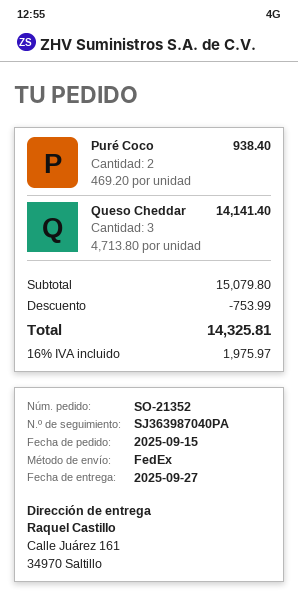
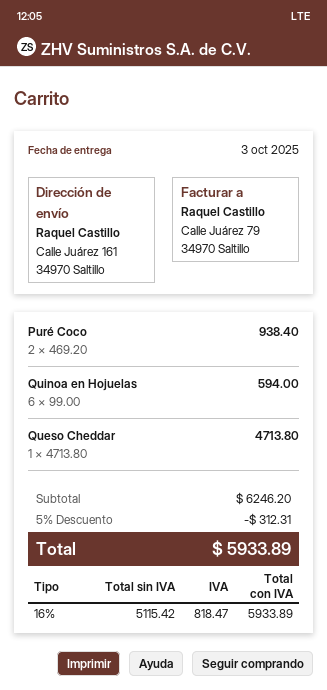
delivery date: 2025-09-27 -> 2025-10-03
Queso Cheddar: 3 x 4713.80 = 14141.40 -> 1 x 4713.80 = 4713.80
Quinoa en Hojuelas: none -> 6 x 99.00 = 594.00
subtotal: 15079.80 -> 6246.20
discount: 753.99 -> 312.31
tax: 16% = 1975.97 -> 16% = 818.47
total: 14325.81 -> 5933.89

